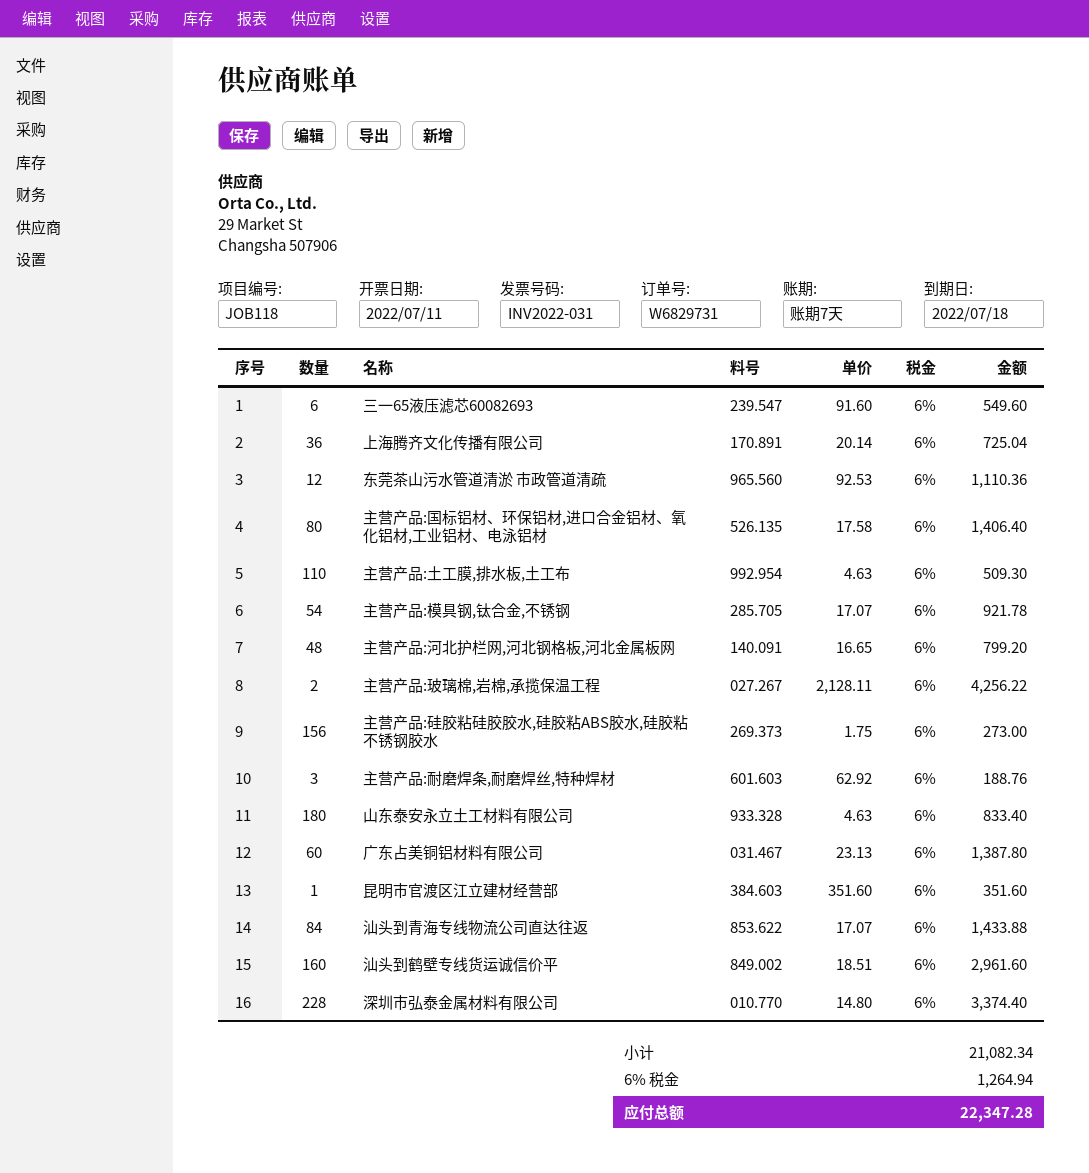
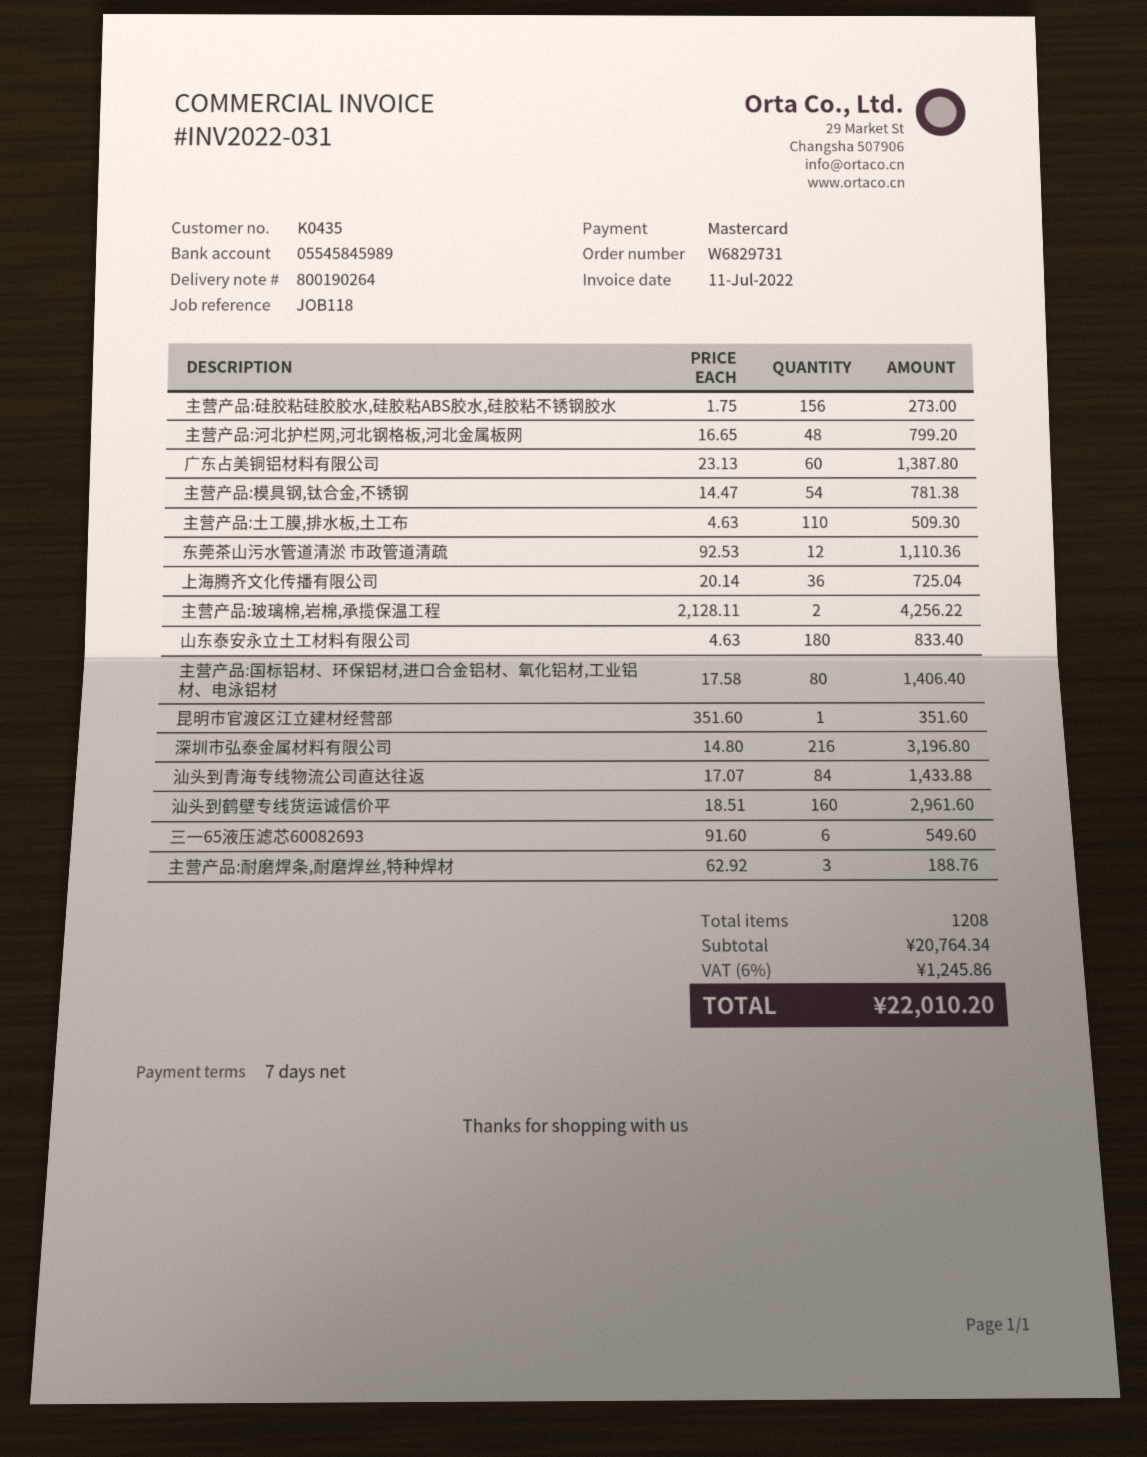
主营产品:模具钢,钛合金,不锈钢: 54 x 17.07 = 921.78 -> 54 x 14.47 = 781.38
深圳市弘泰金属材料有限公司: 228 x 14.80 = 3374.40 -> 216 x 14.80 = 3196.80
subtotal: 21082.34 -> 20764.34
tax: 6% = 1264.94 -> 6% = 1245.86
total: 22347.28 -> 22010.20

